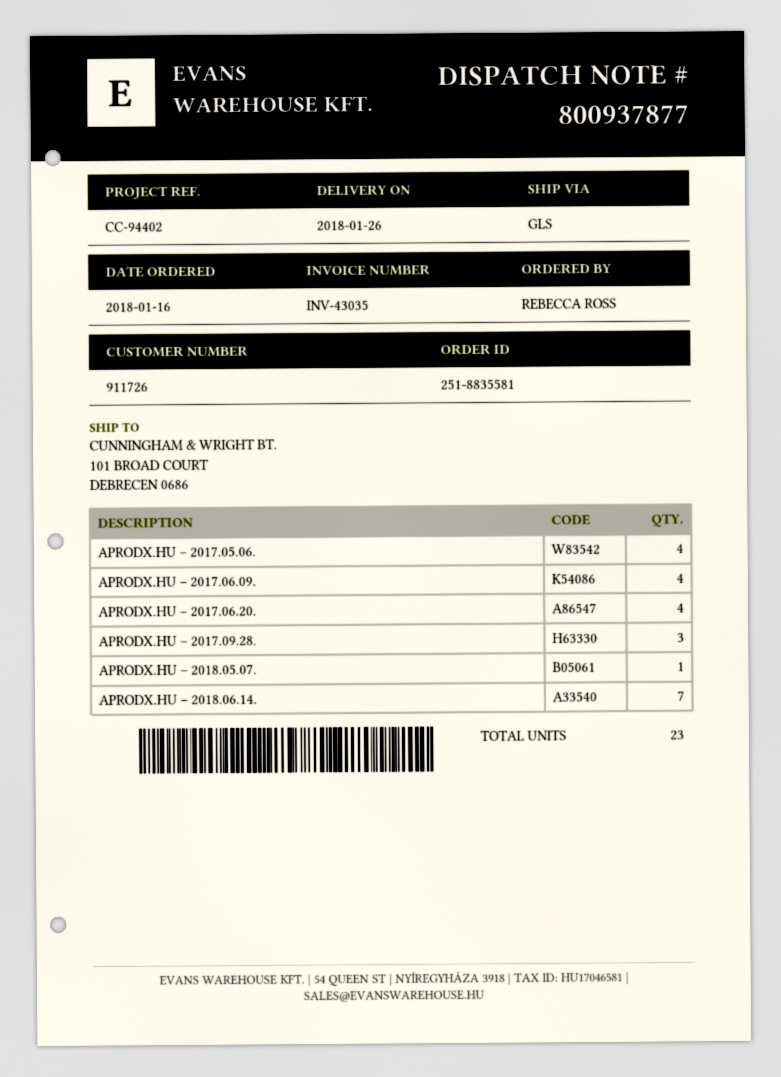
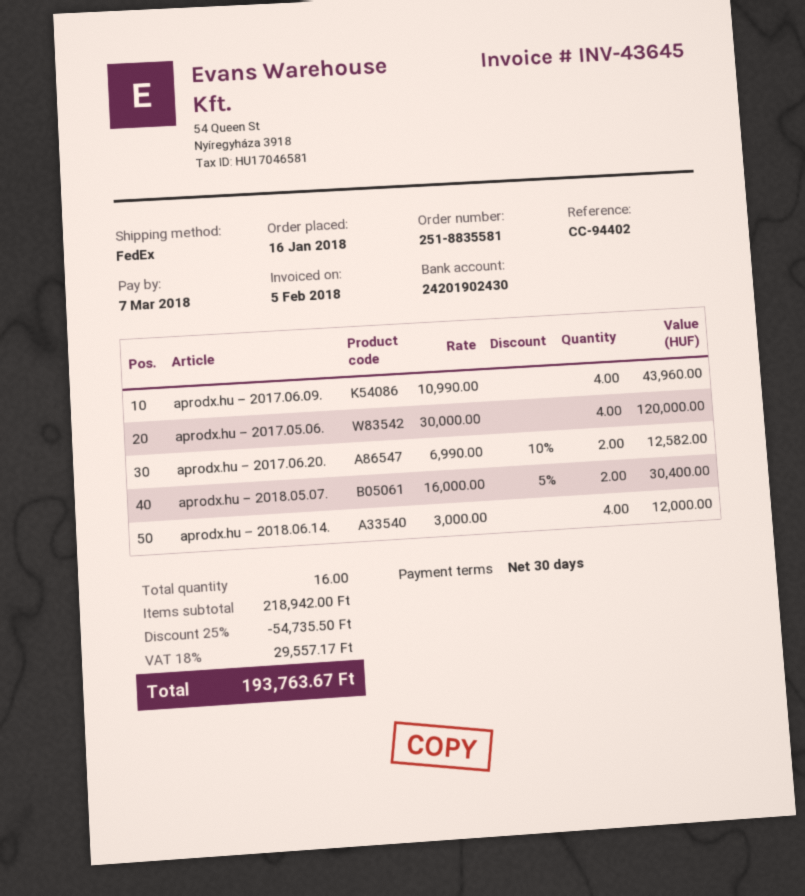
invoice number: INV-43035 -> INV-43645
shipping method: GLS -> FedEx
APRODX.HU – 2017.06.20.: 4 -> 2
APRODX.HU – 2017.09.28.: 3 -> none
APRODX.HU – 2018.05.07.: 1 -> 2
APRODX.HU – 2018.06.14.: 7 -> 4
total quantity: 23 -> 16

